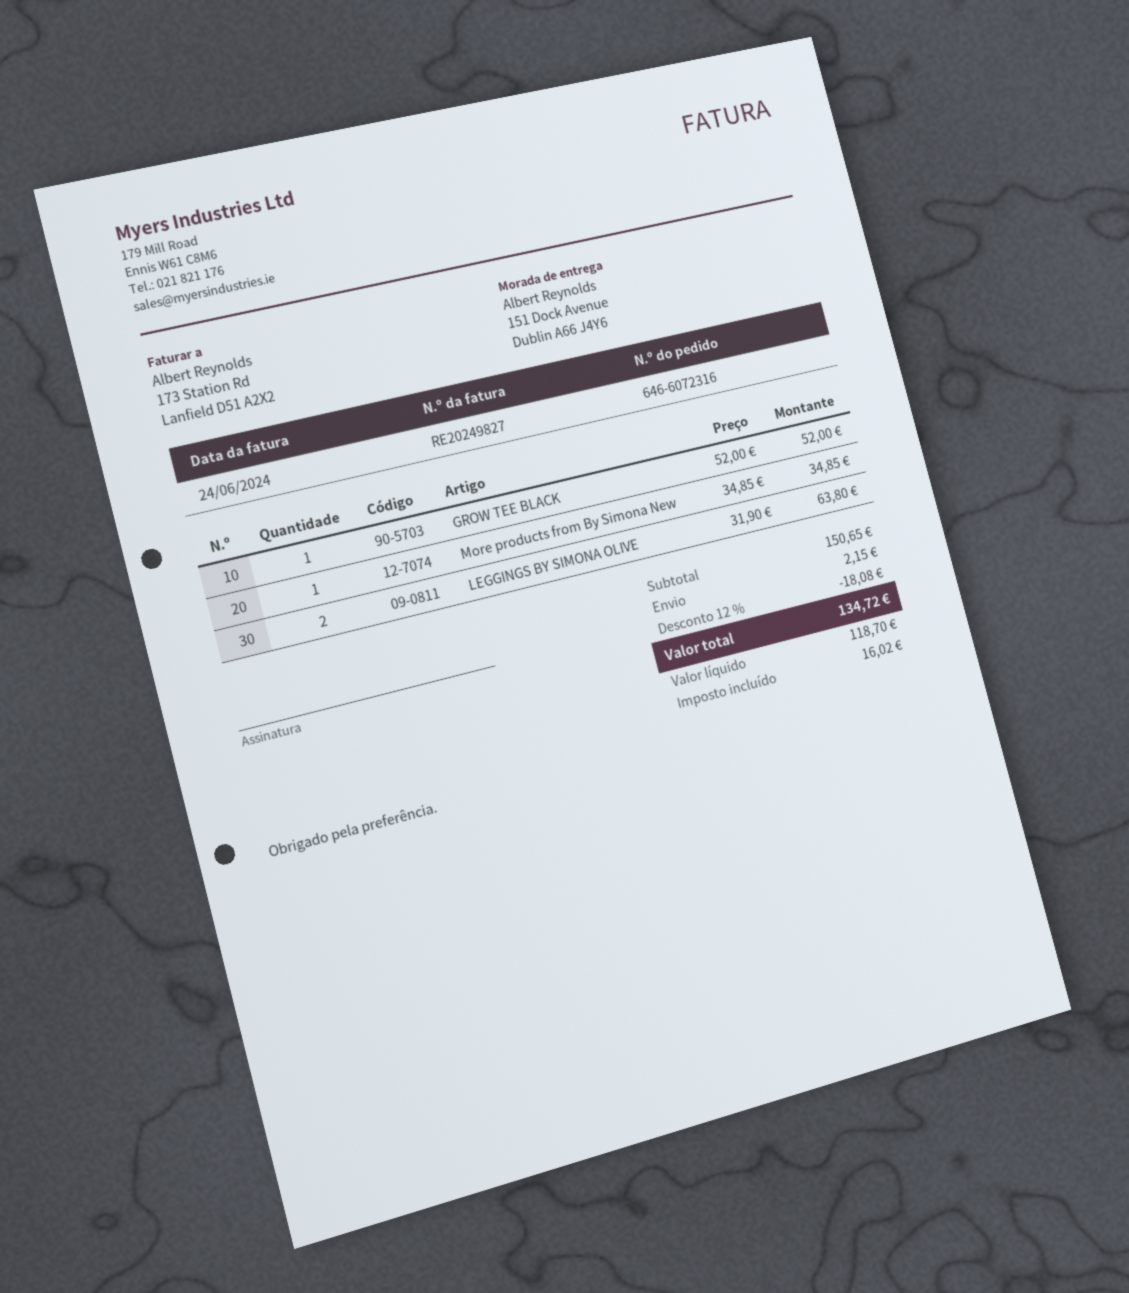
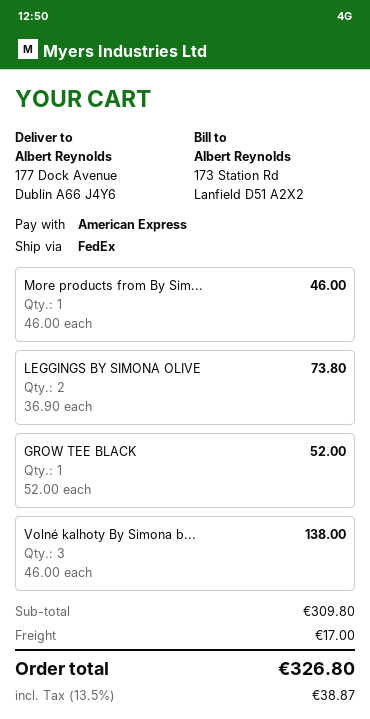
ship to: 151 Dock Avenue, Dublin A66 J4Y6 -> 177 Dock Avenue, Dublin A66 J4Y6
More products from By Simona New: 1 x 34.85 = 34.85 -> 1 x 46.00 = 46.00
LEGGINGS BY SIMONA OLIVE: 2 x 31.90 = 63.80 -> 2 x 36.90 = 73.80
Volné kalhoty By Simona b...: none -> 3 x 46.00 = 138.00
subtotal: 150.65 -> 309.80
discount: 12% = 18.08 -> none
shipping: 2.15 -> 17.00
tax: 16.02 -> 38.87
total: 134.72 -> 326.80

